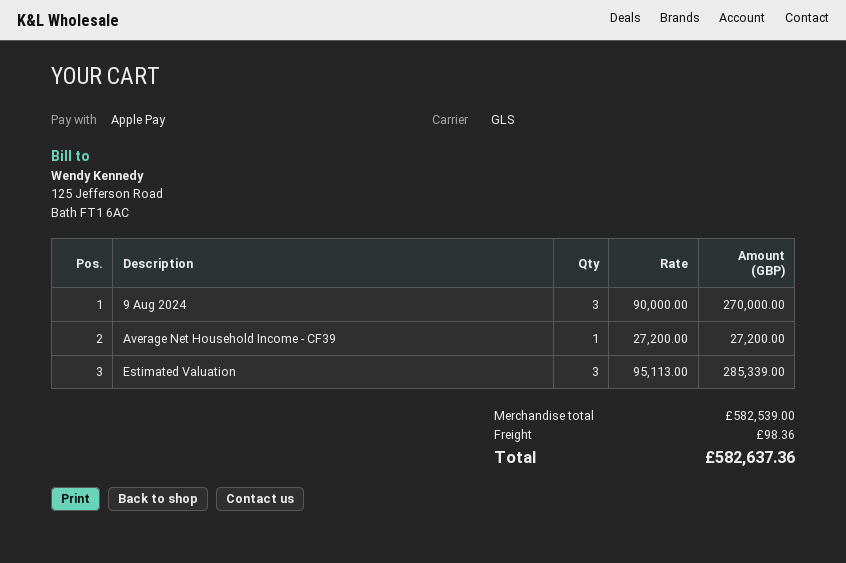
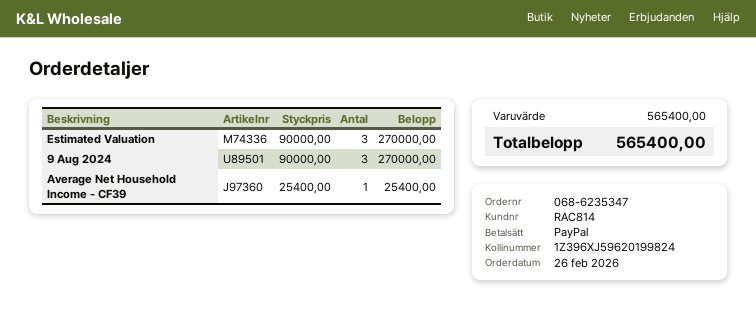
payment method: Apple Pay -> PayPal
Average Net Household Income - CF39: 1 x 27200.00 = 27200.00 -> 1 x 25400.00 = 25400.00
Estimated Valuation: 3 x 95113.00 = 285339.00 -> 3 x 90000.00 = 270000.00
subtotal: 582539.00 -> 565400.00
shipping: 98.36 -> none
total: 582637.36 -> 565400.00

